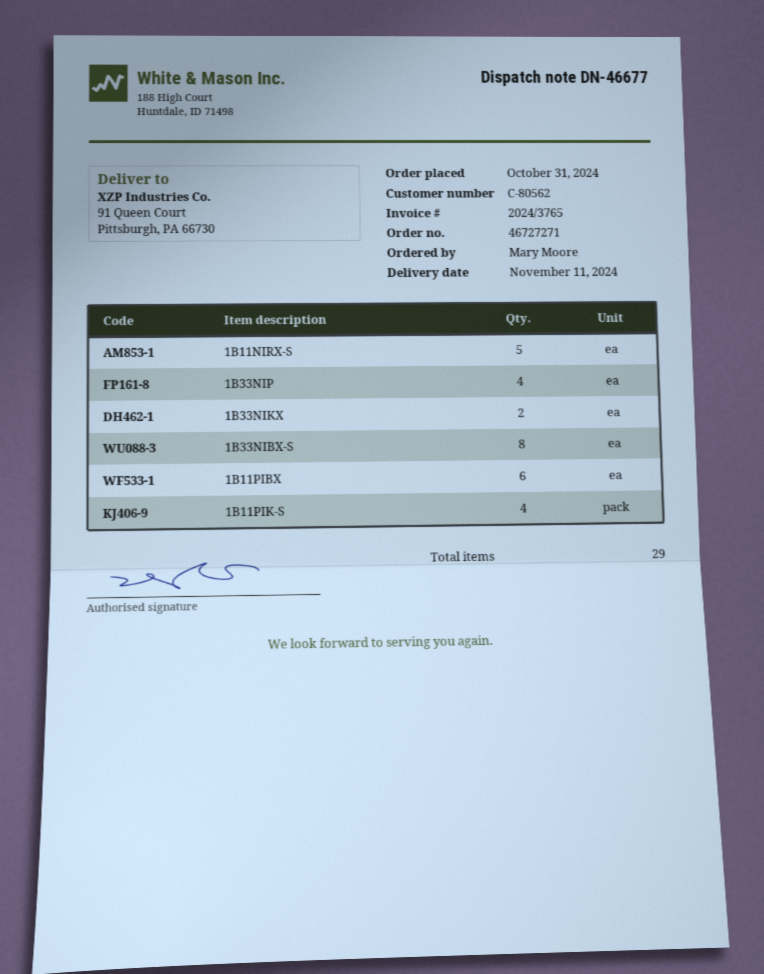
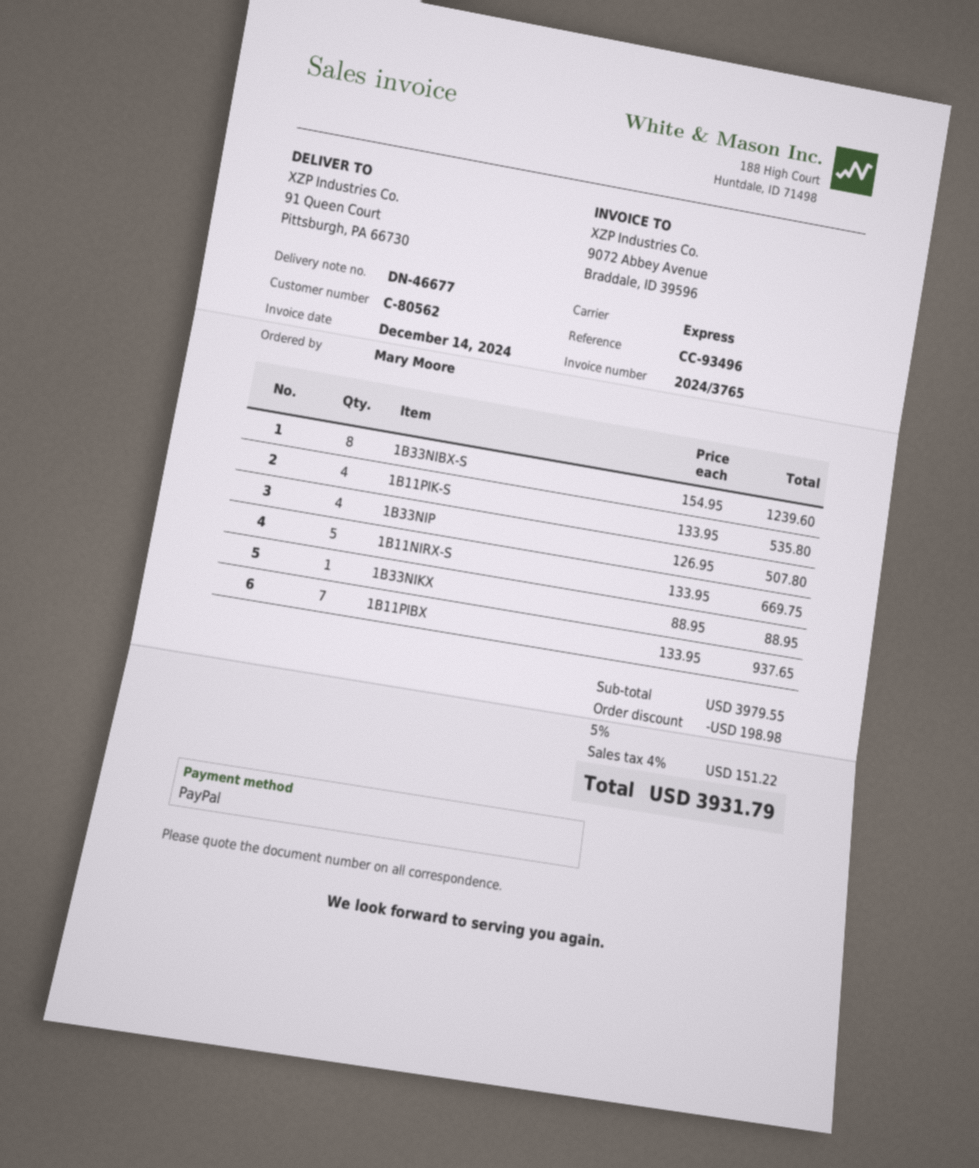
1B33NIKX: 2 -> 1
1B11PIBX: 6 -> 7

